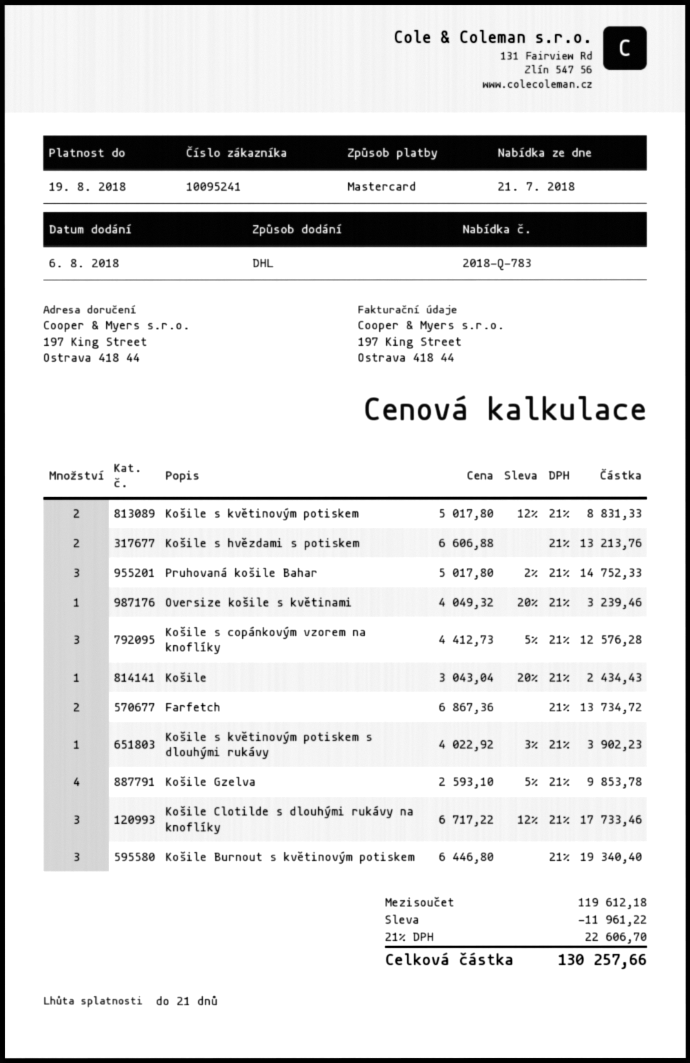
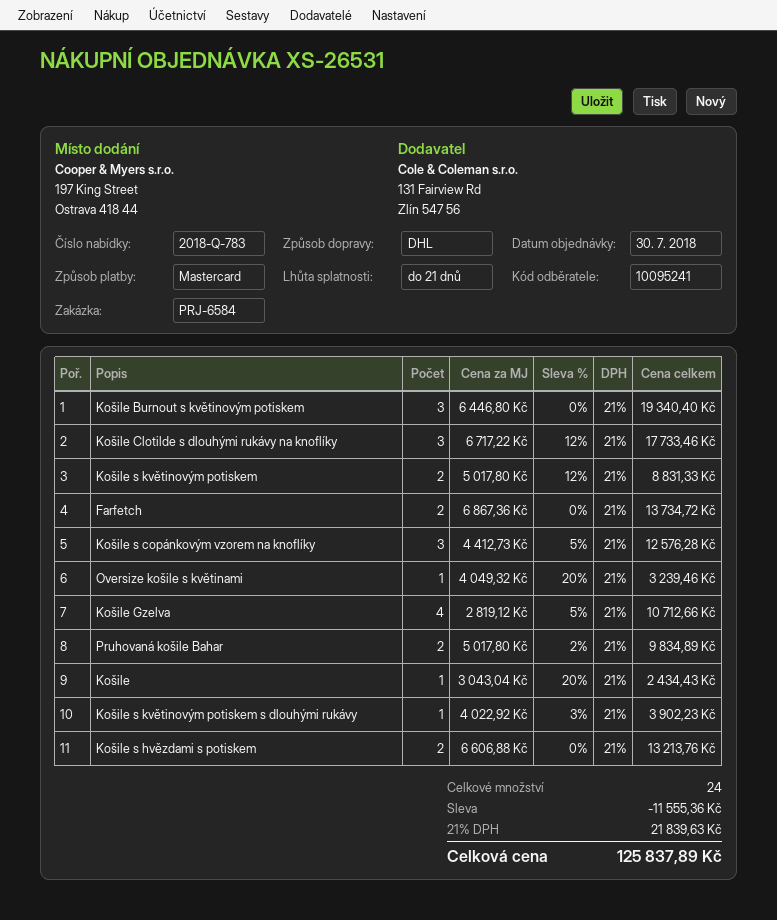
Pruhovaná košile Bahar: 3 x 5017.80 - 2% = 14752.33 -> 2 x 5017.80 - 2% = 9834.89
Košile Gzelva: 4 x 2593.10 - 5% = 9853.78 -> 4 x 2819.12 - 5% = 10712.66
discount: 11961.22 -> 11555.36
tax: 21% = 22606.70 -> 21% = 21839.63
total: 130257.66 -> 125837.89

